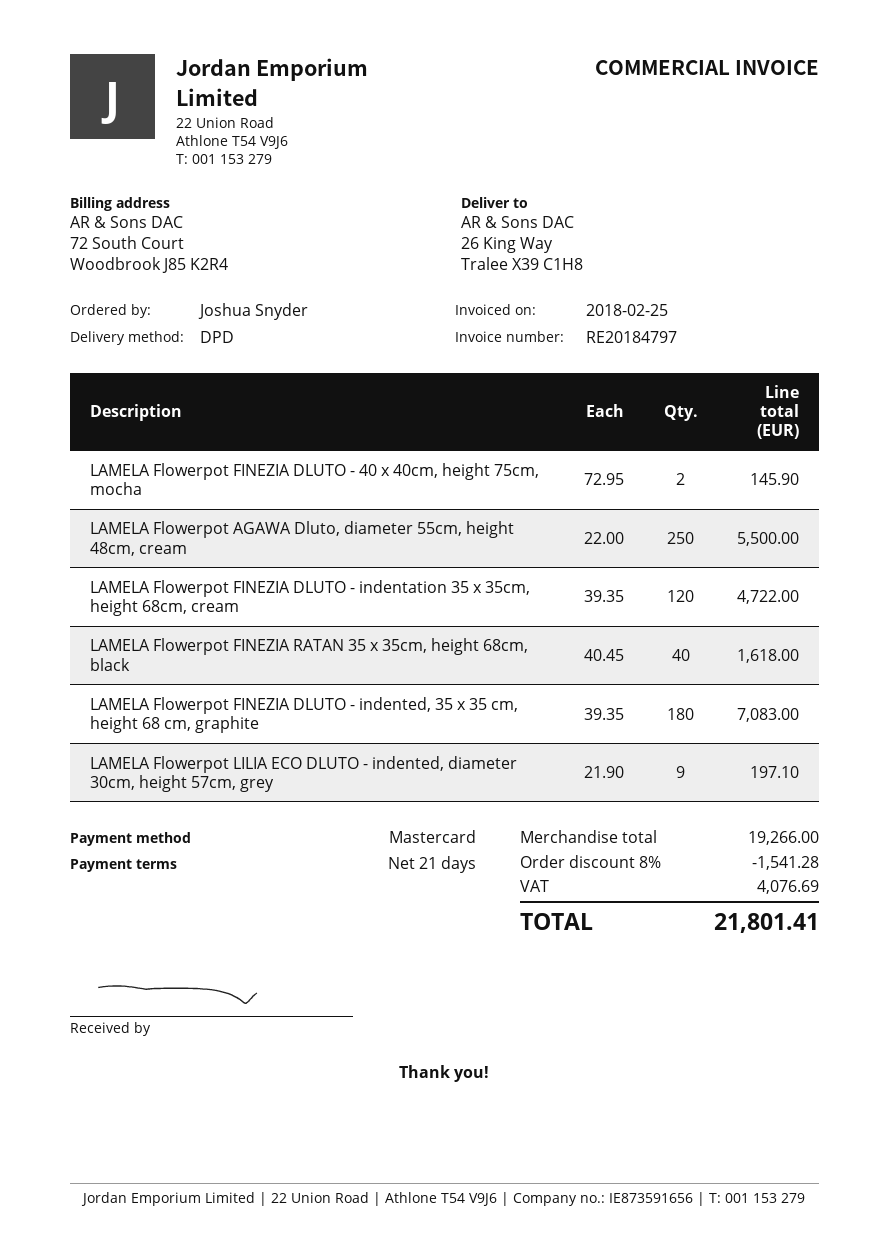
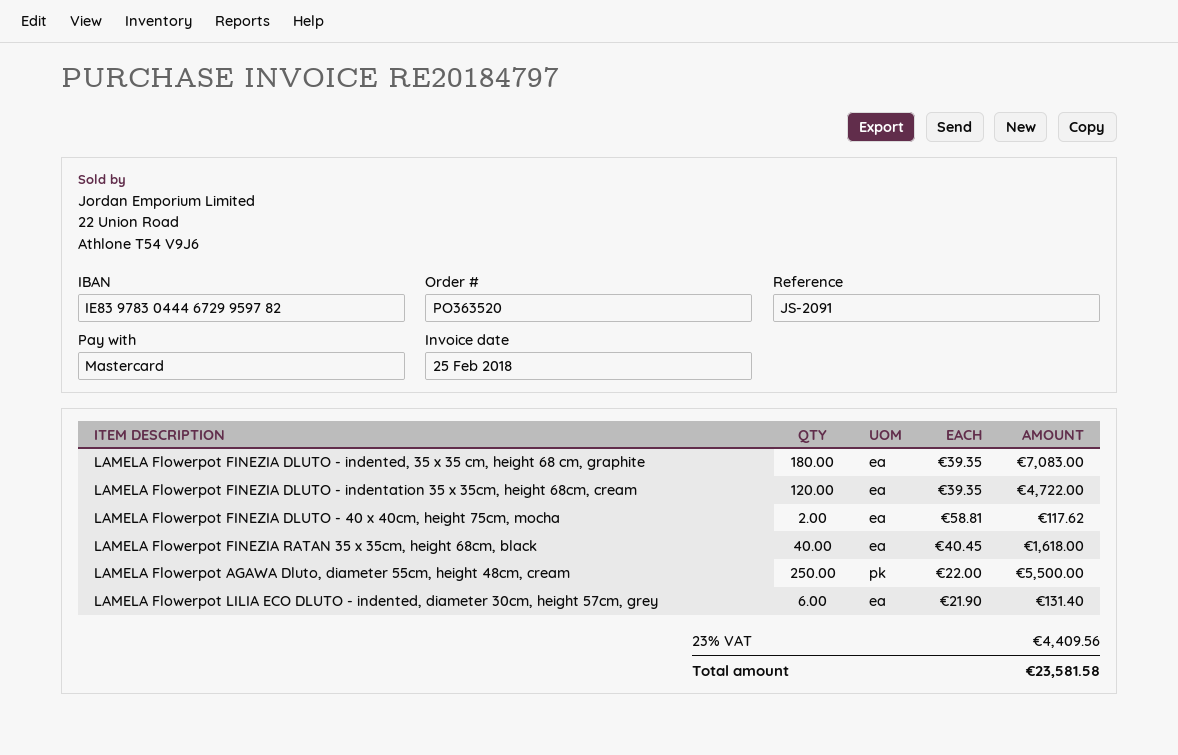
LAMELA Flowerpot FINEZIA DLUTO - 40 x 40cm, height 75cm, mocha: 2 x 72.95 = 145.90 -> 2 x 58.81 = 117.62
LAMELA Flowerpot LILIA ECO DLUTO - indented, diameter 30cm, height 57cm, grey: 9 x 21.90 = 197.10 -> 6 x 21.90 = 131.40
discount: 8% = 1541.28 -> none
tax: 4076.69 -> 4409.56
total: 21801.41 -> 23581.58

